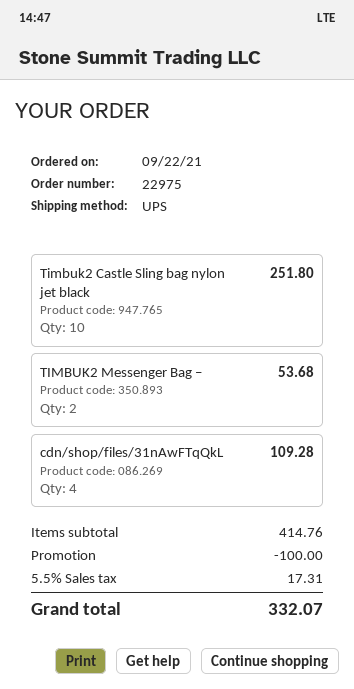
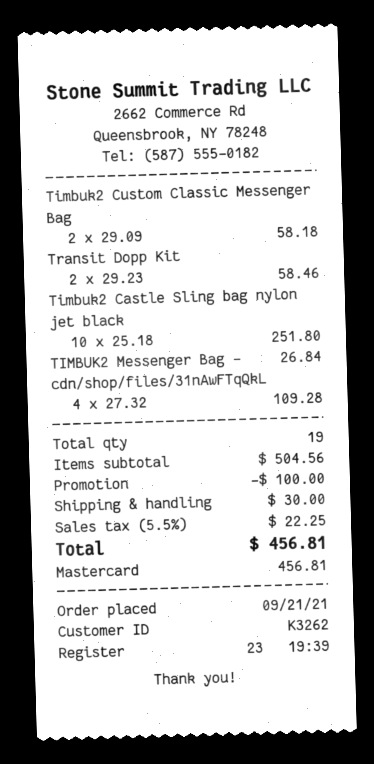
order date: 2021-09-22 -> 2021-09-21
TIMBUK2 Messenger Bag –: 2 for 53.68 -> 1 for 26.84
Timbuk2 Custom Classic Messenger Bag: none -> 2 for 58.18
Transit Dopp Kit: none -> 2 for 58.46
subtotal: 414.76 -> 504.56
shipping: none -> 30.00
tax: 5.5% = 17.31 -> 5.5% = 22.25
total: 332.07 -> 456.81

